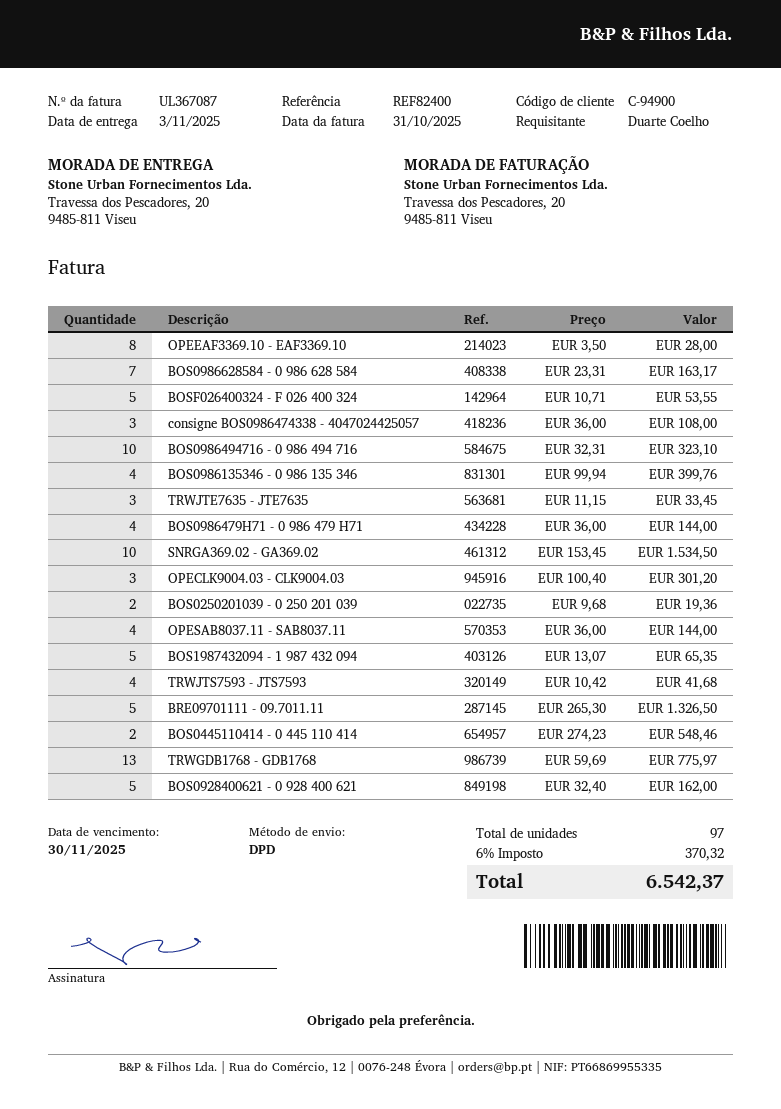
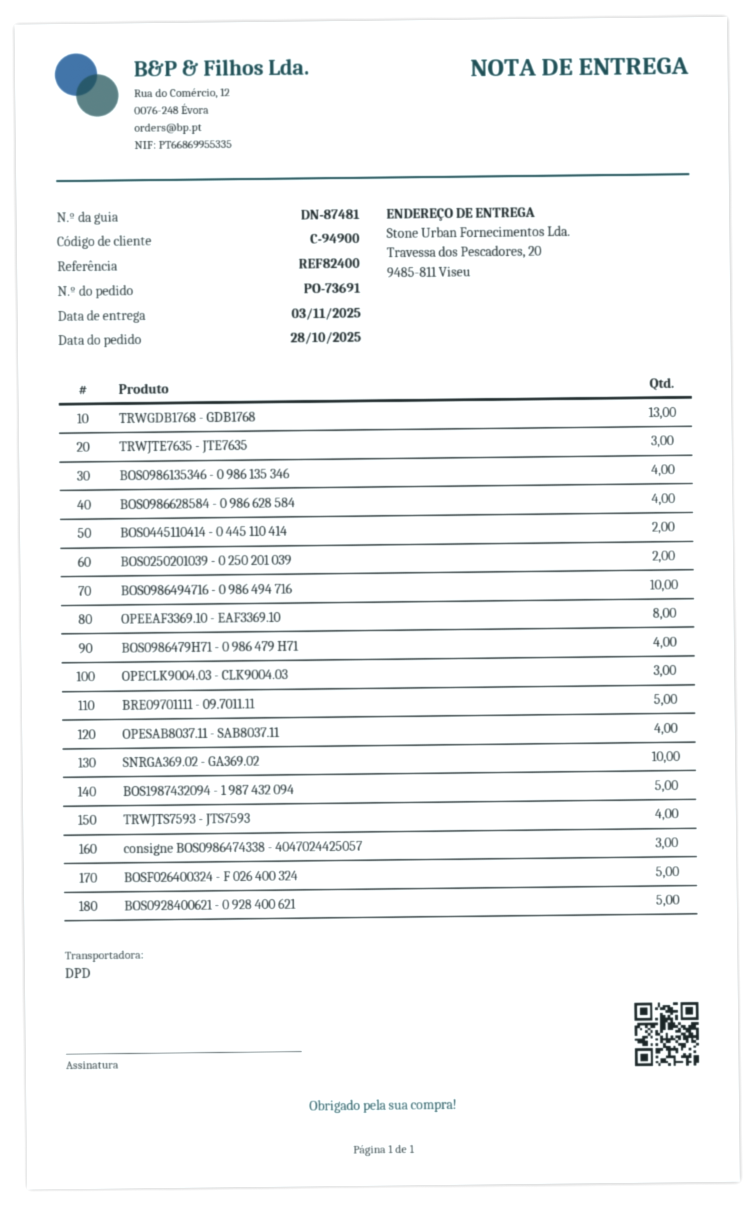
BOS0986628584 - 0 986 628 584: 7 -> 4

